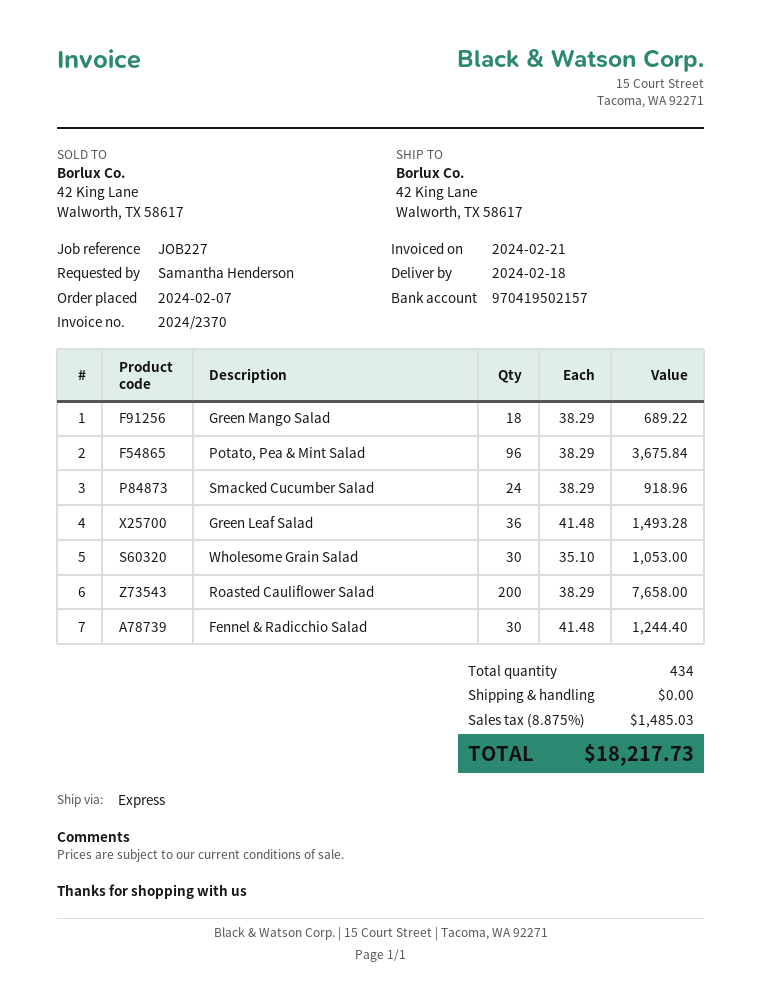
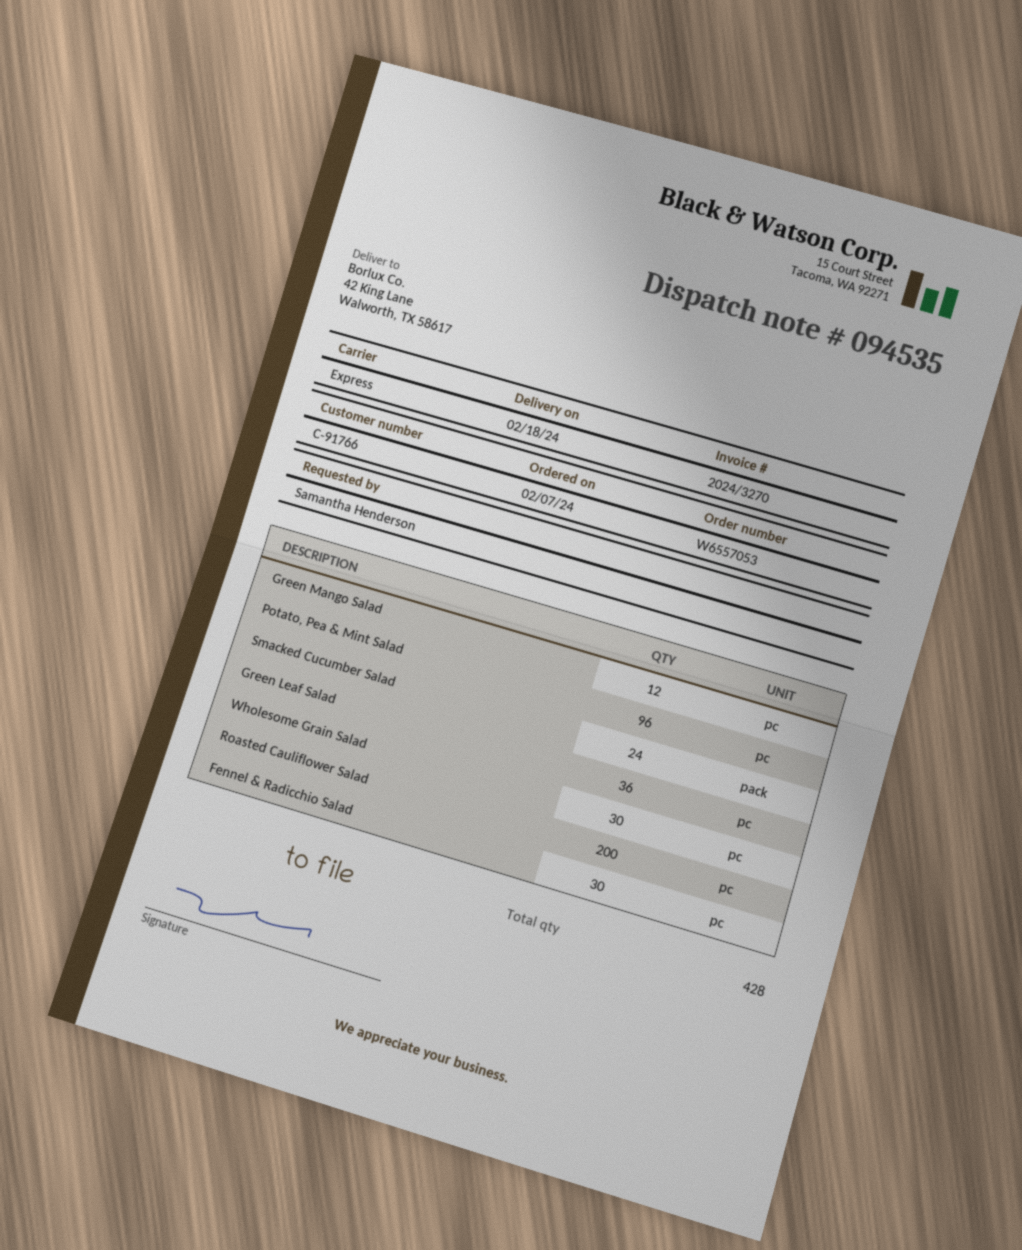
invoice number: 2024/2370 -> 2024/3270
Green Mango Salad: 18 -> 12
total quantity: 434 -> 428

